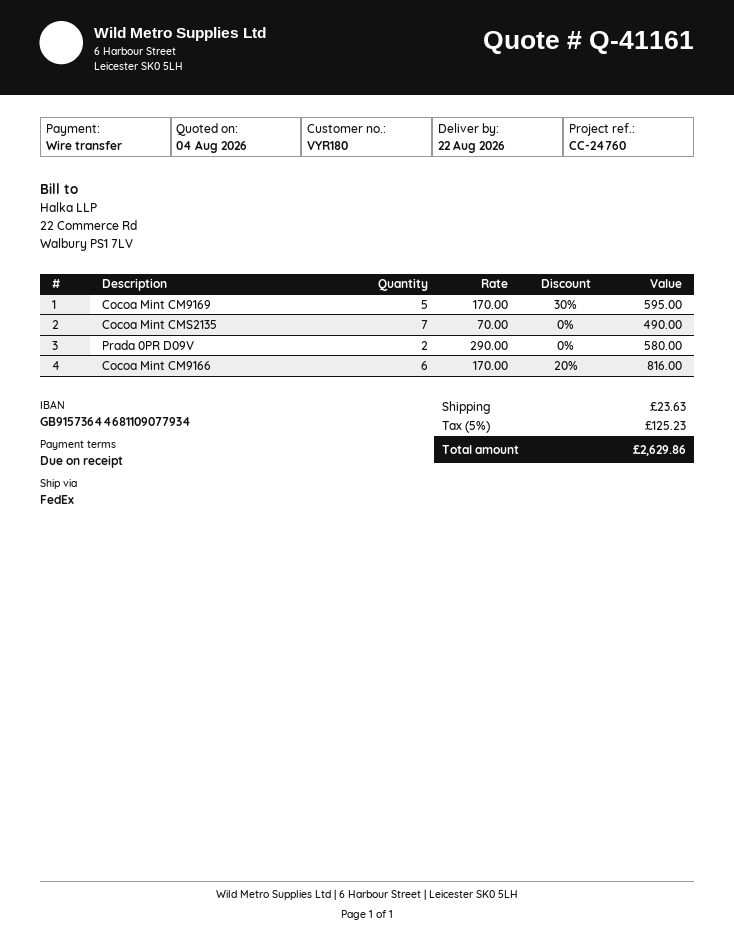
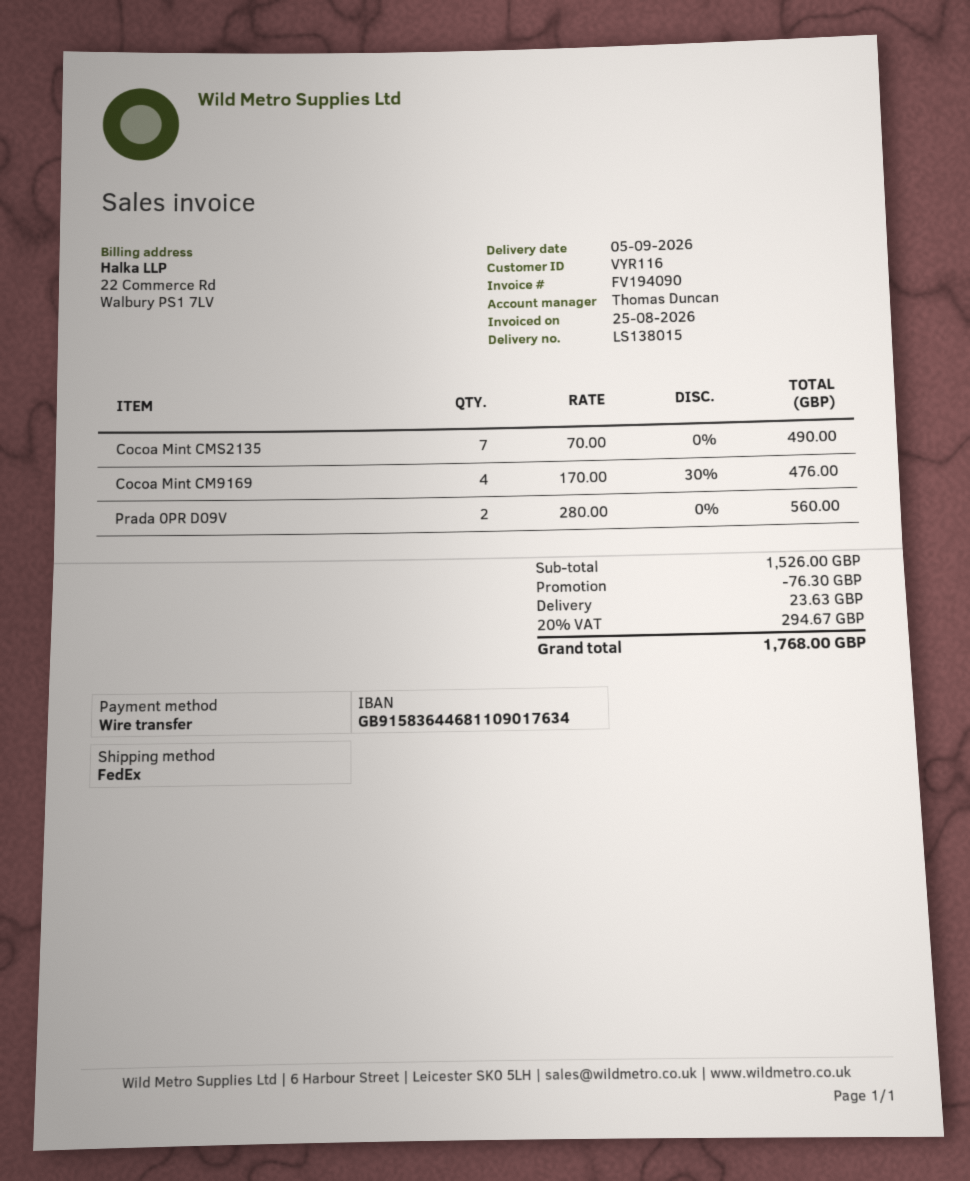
delivery date: 2026-08-22 -> 2026-09-05
customer number: VYR180 -> VYR116
bank account: GB91573644681109077934 -> GB91583644681109017634
Cocoa Mint CM9169: 5 x 170.00 - 30% = 595.00 -> 4 x 170.00 - 30% = 476.00
Prada 0PR D09V: 2 x 290.00 = 580.00 -> 2 x 280.00 = 560.00
Cocoa Mint CM9166: 6 x 170.00 - 20% = 816.00 -> none
discount: none -> 76.30
tax: 5% = 125.23 -> 20% = 294.67
total: 2629.86 -> 1768.00

